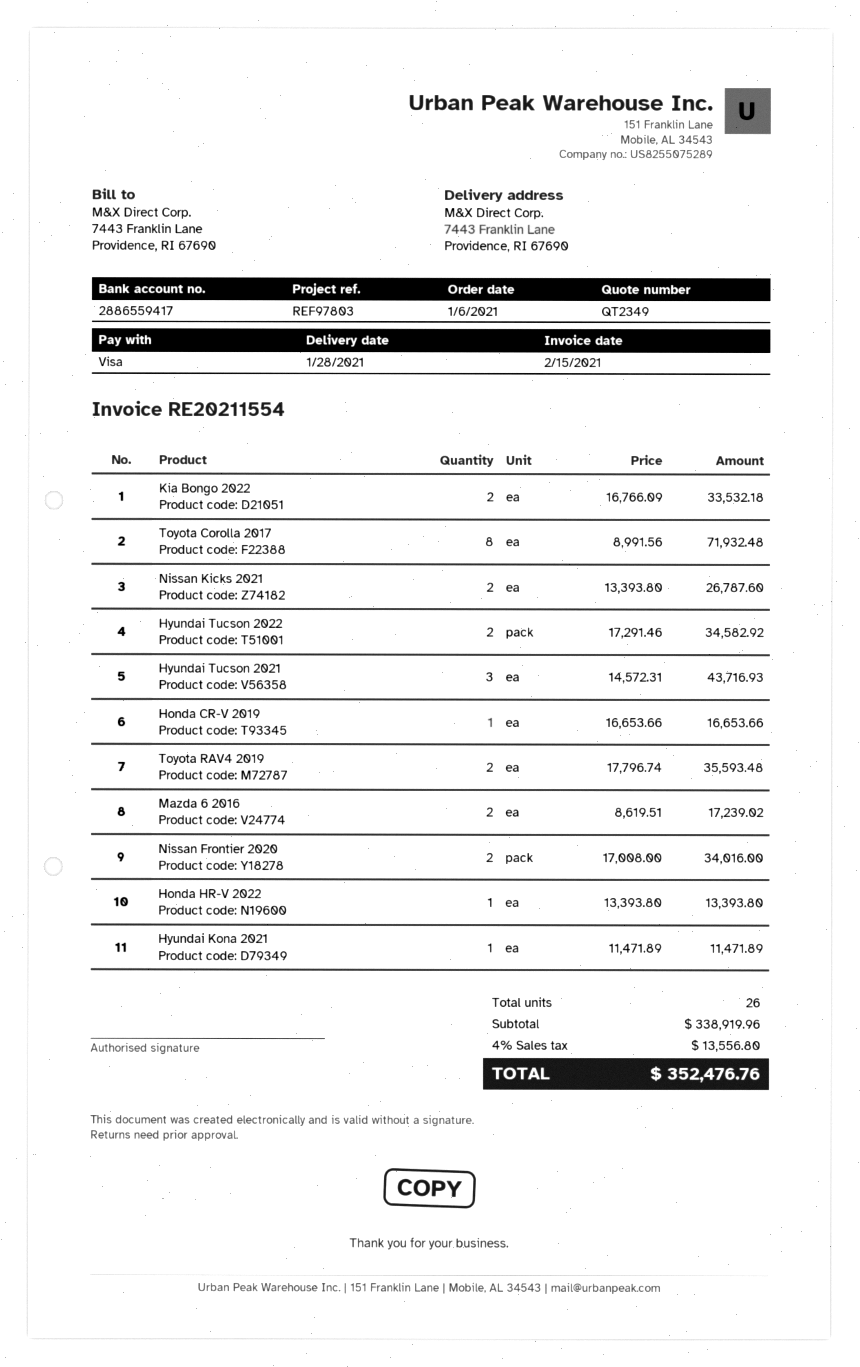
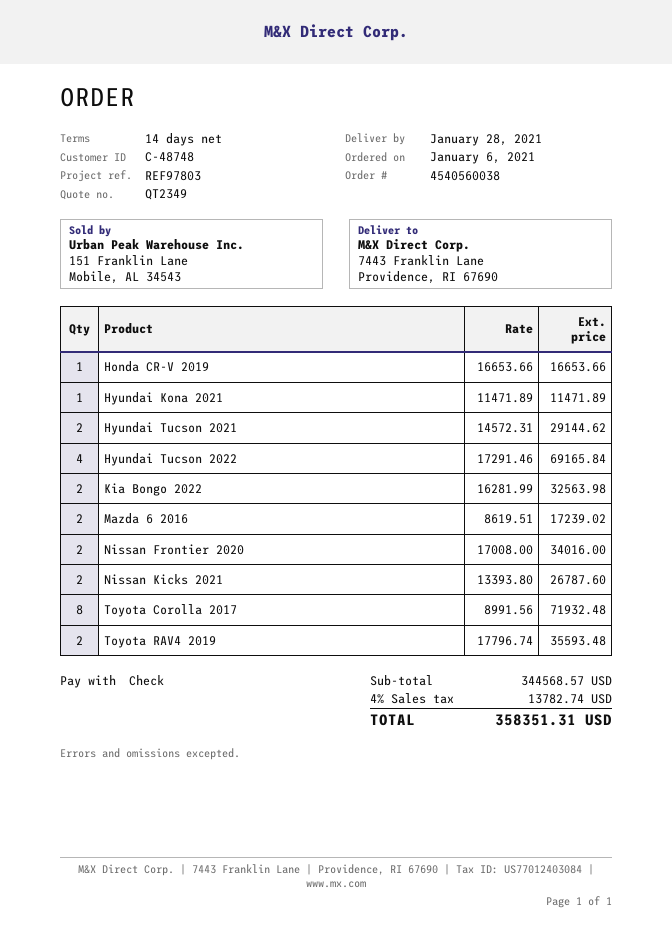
payment method: Visa -> cheque
Kia Bongo 2022: 2 x 16766.09 = 33532.18 -> 2 x 16281.99 = 32563.98
Hyundai Tucson 2022: 2 x 17291.46 = 34582.92 -> 4 x 17291.46 = 69165.84
Hyundai Tucson 2021: 3 x 14572.31 = 43716.93 -> 2 x 14572.31 = 29144.62
Honda HR-V 2022: 1 x 13393.80 = 13393.80 -> none
subtotal: 338919.96 -> 344568.57
tax: 4% = 13556.80 -> 4% = 13782.74
total: 352476.76 -> 358351.31

